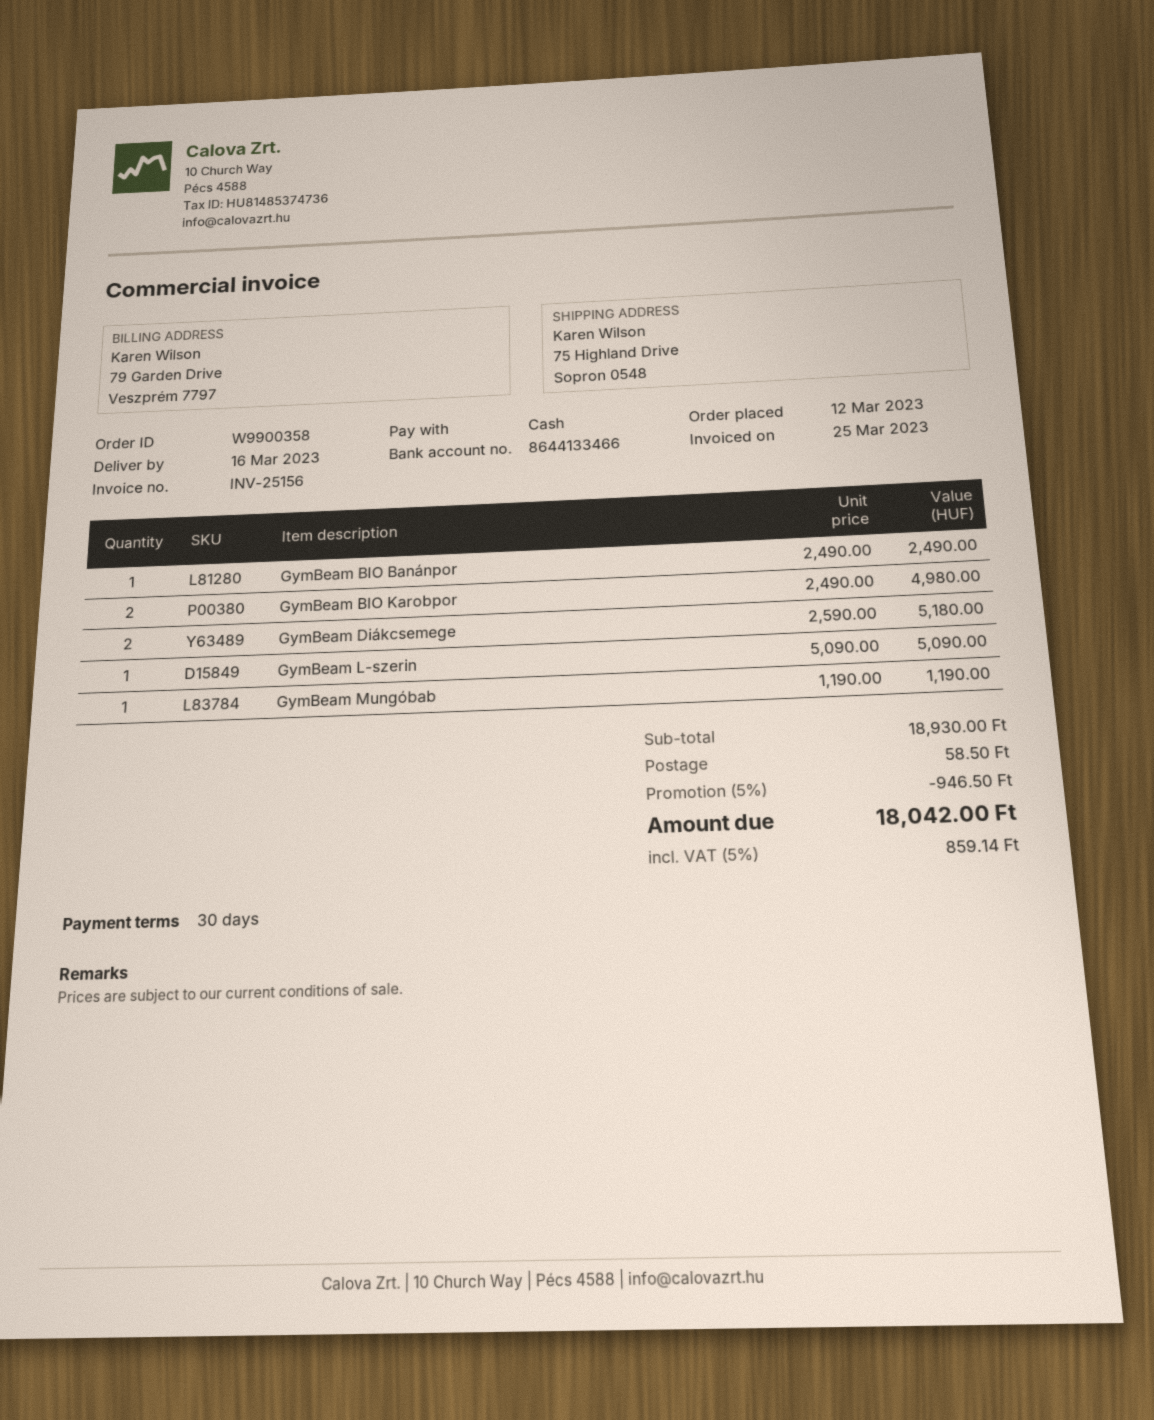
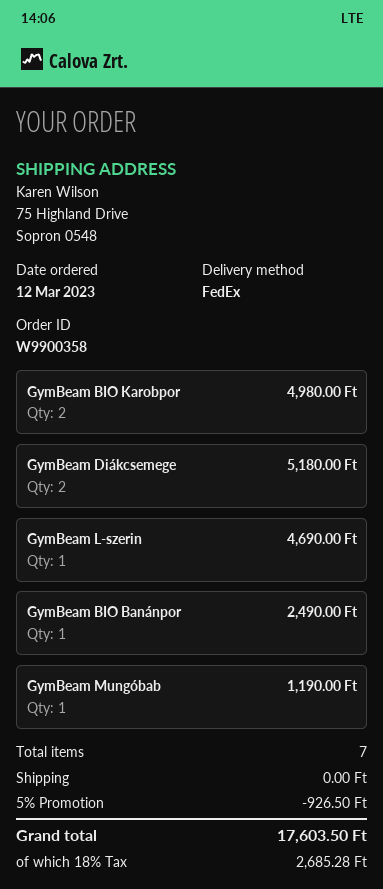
GymBeam L-szerin: 1 for 5090.00 -> 1 for 4690.00
discount: 5% = 946.50 -> 5% = 926.50
shipping: 58.50 -> 0.00
tax: 5% = 859.14 -> 18% = 2685.28
total: 18042.00 -> 17603.50

